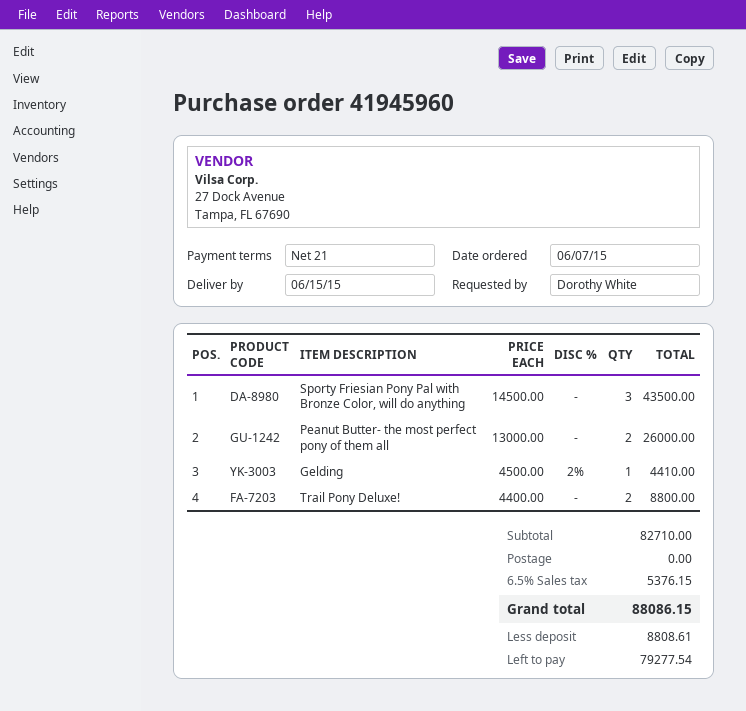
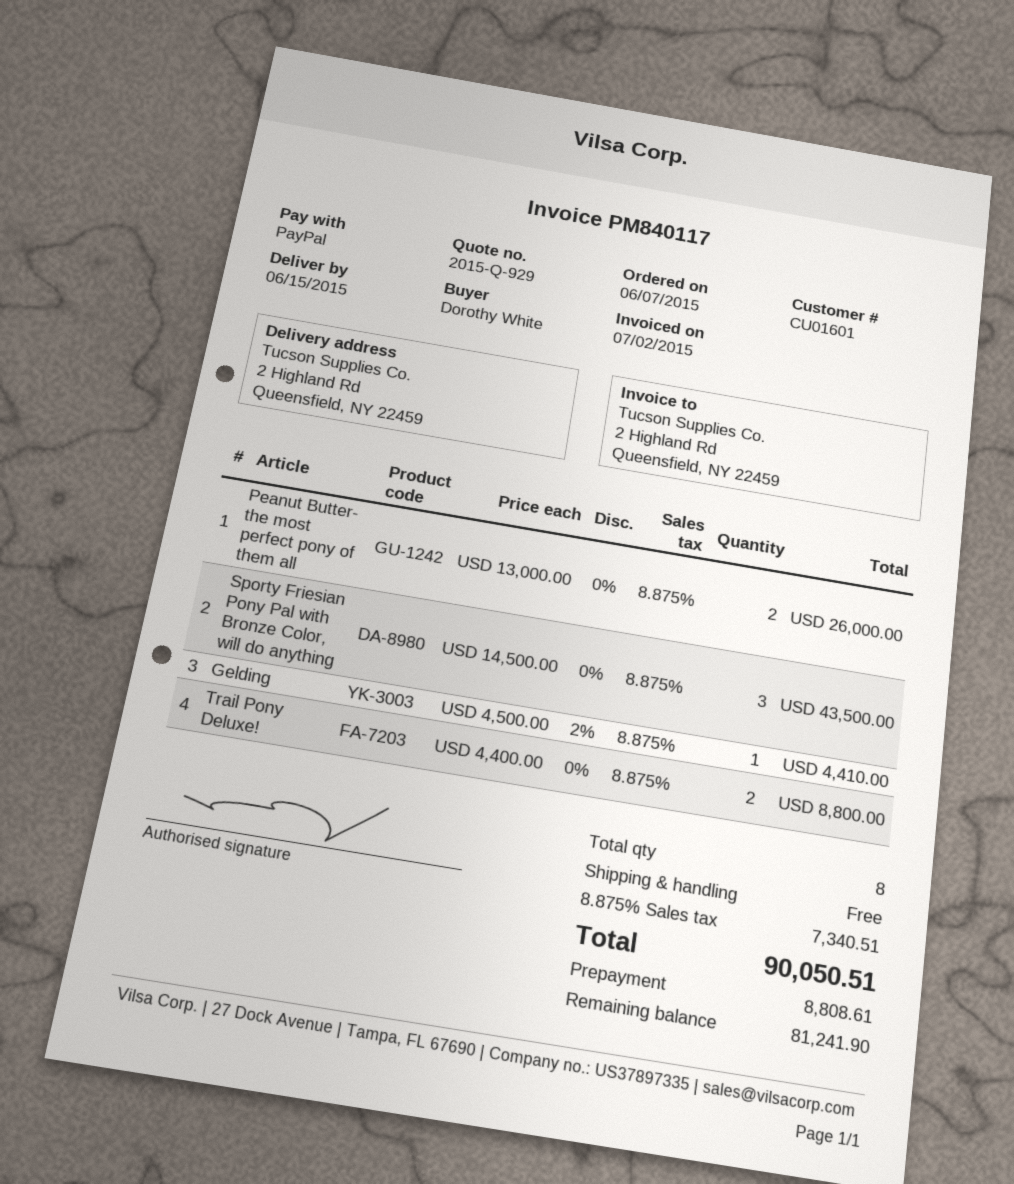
tax: 6.5% = 5376.15 -> 8.875% = 7340.51
total: 88086.15 -> 90050.51
balance: 79277.54 -> 81241.90

